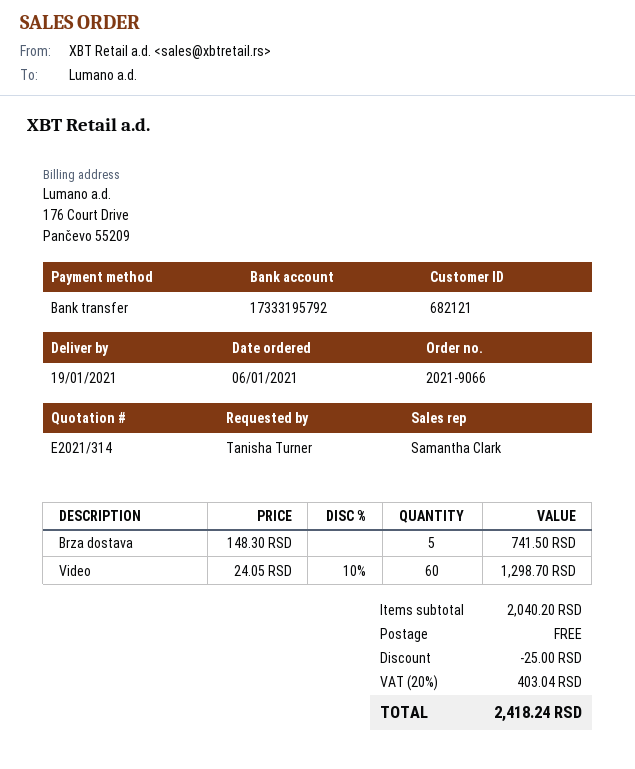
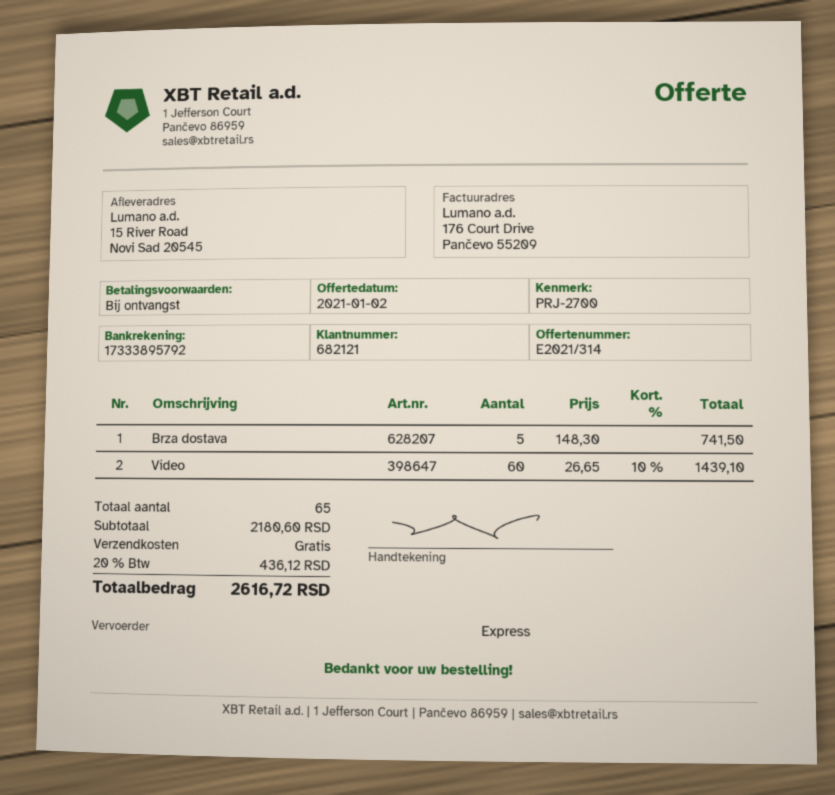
bank account: 17333195792 -> 17333895792
Video: 60 x 24.05 - 10% = 1298.70 -> 60 x 26.65 - 10% = 1439.10
subtotal: 2040.20 -> 2180.60
discount: 25.00 -> none
tax: 20% = 403.04 -> 20% = 436.12
total: 2418.24 -> 2616.72

